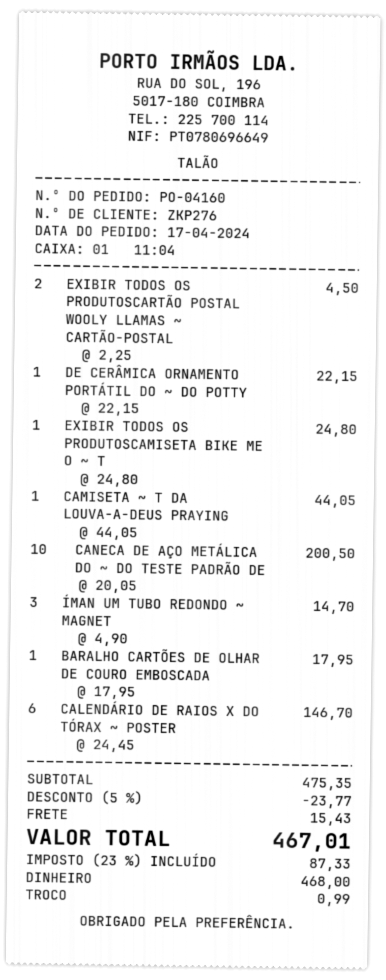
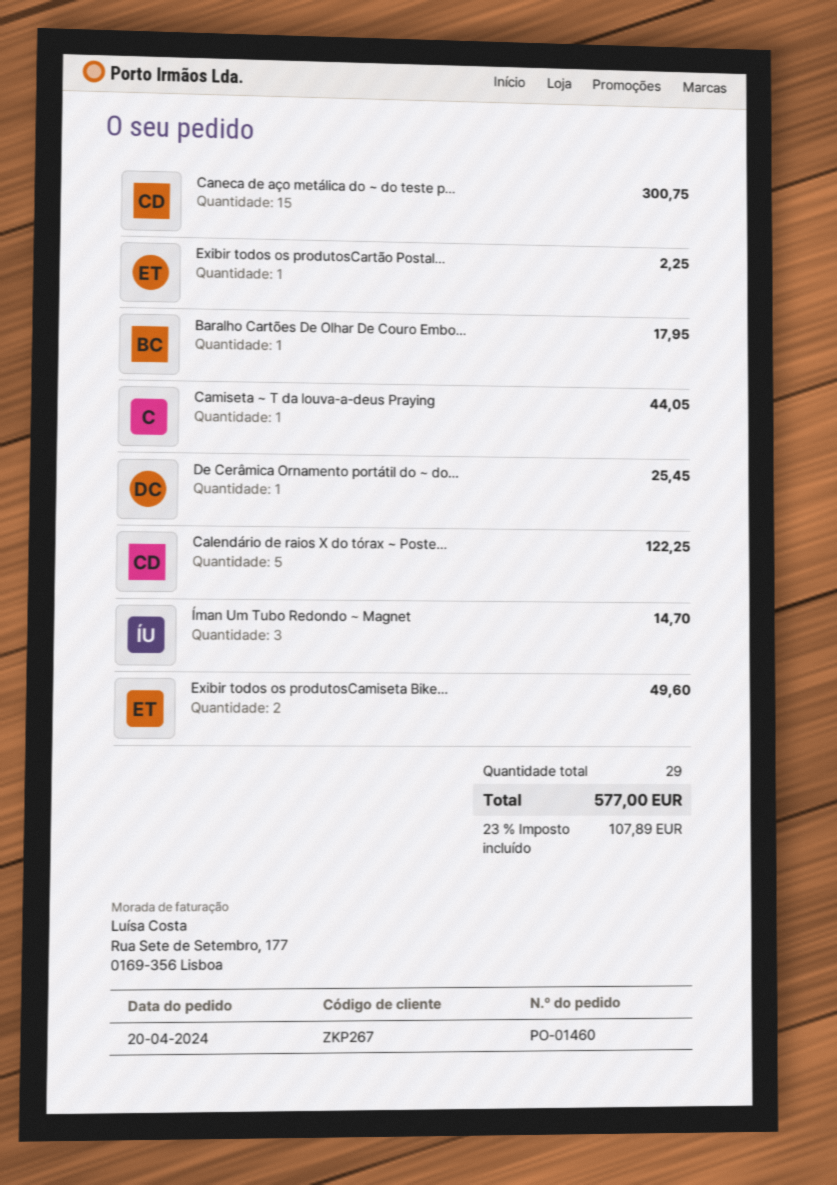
order number: PO-04160 -> PO-01460
order date: 2024-04-17 -> 2024-04-20
customer number: ZKP276 -> ZKP267
EXIBIR TODOS OS PRODUTOSCARTÃO POSTAL WOOLY LLAMAS ~ CARTÃO-POSTAL: 2 for 4.50 -> 1 for 2.25
DE CERÂMICA ORNAMENTO PORTÁTIL DO ~ DO POTTY: 1 for 22.15 -> 1 for 25.45
EXIBIR TODOS OS PRODUTOSCAMISETA BIKE ME O ~ T: 1 for 24.80 -> 2 for 49.60
CANECA DE AÇO METÁLICA DO ~ DO TESTE PADRÃO DE: 10 for 200.50 -> 15 for 300.75
CALENDÁRIO DE RAIOS X DO TÓRAX ~ POSTER: 6 for 146.70 -> 5 for 122.25
discount: 5% = 23.77 -> none
shipping: 15.43 -> none
tax: 23% = 87.33 -> 23% = 107.89
total: 467.01 -> 577.00

